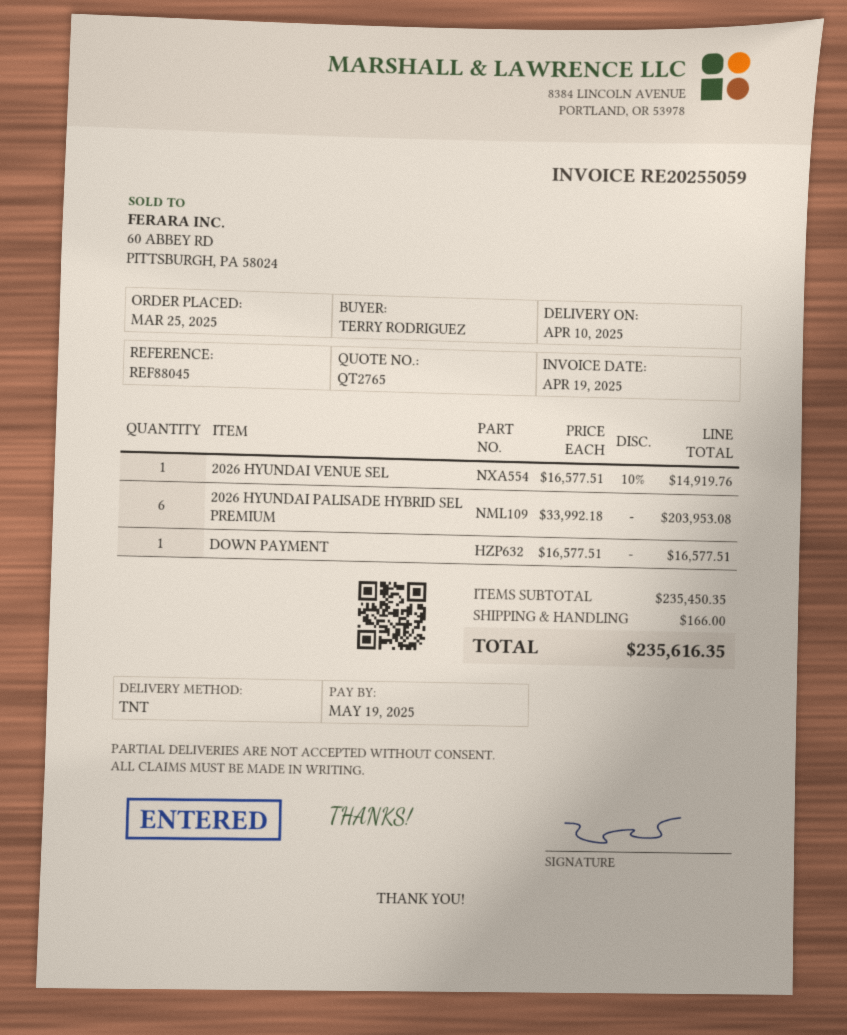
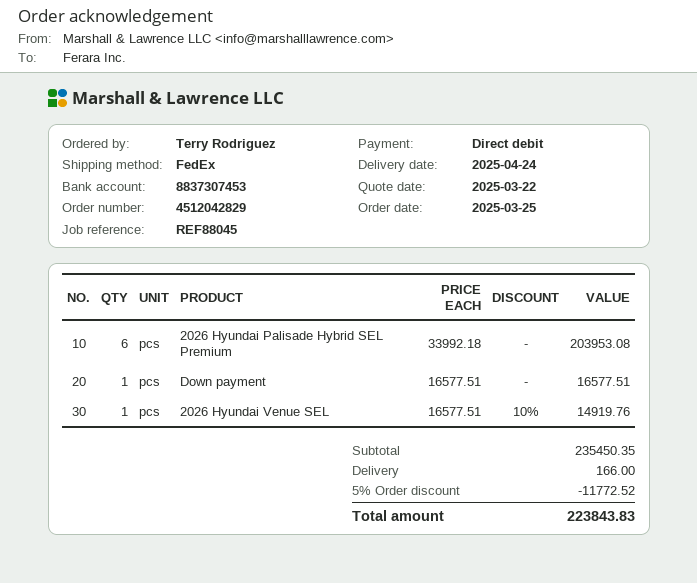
delivery date: 2025-04-10 -> 2025-04-24
shipping method: TNT -> FedEx
discount: none -> 5% = 11772.52
total: 235616.35 -> 223843.83

